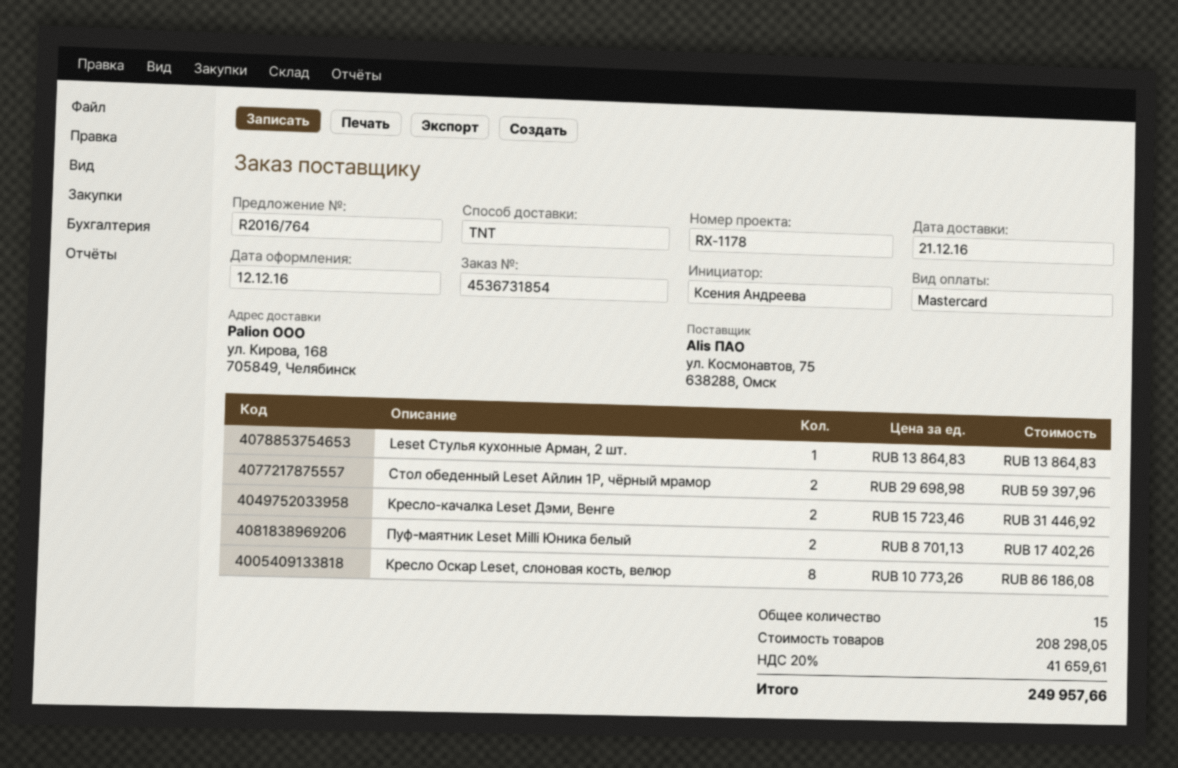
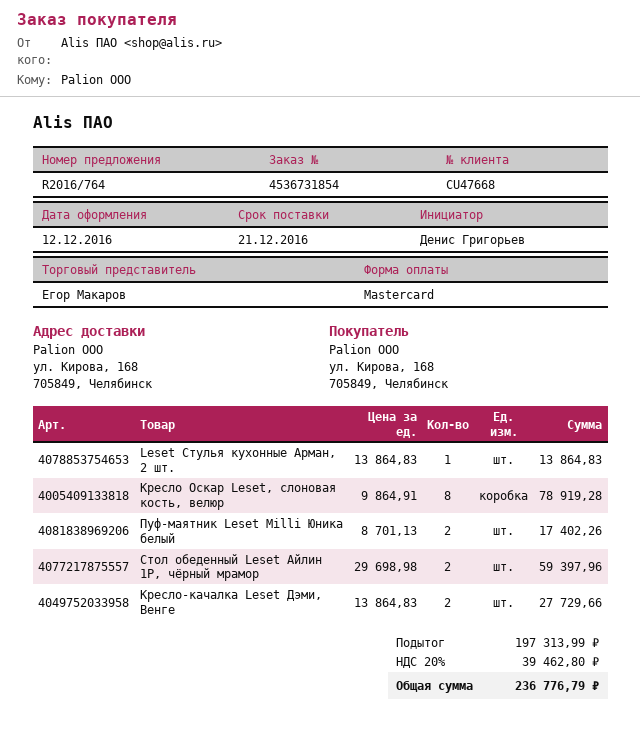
ordered by: Ксения Андреева -> Денис Григорьев
Кресло-качалка Leset Дэми, Венге: 2 x 15723.46 = 31446.92 -> 2 x 13864.83 = 27729.66
Кресло Оскар Leset, слоновая кость, велюр: 8 x 10773.26 = 86186.08 -> 8 x 9864.91 = 78919.28
subtotal: 208298.05 -> 197313.99
tax: 20% = 41659.61 -> 20% = 39462.80
total: 249957.66 -> 236776.79

